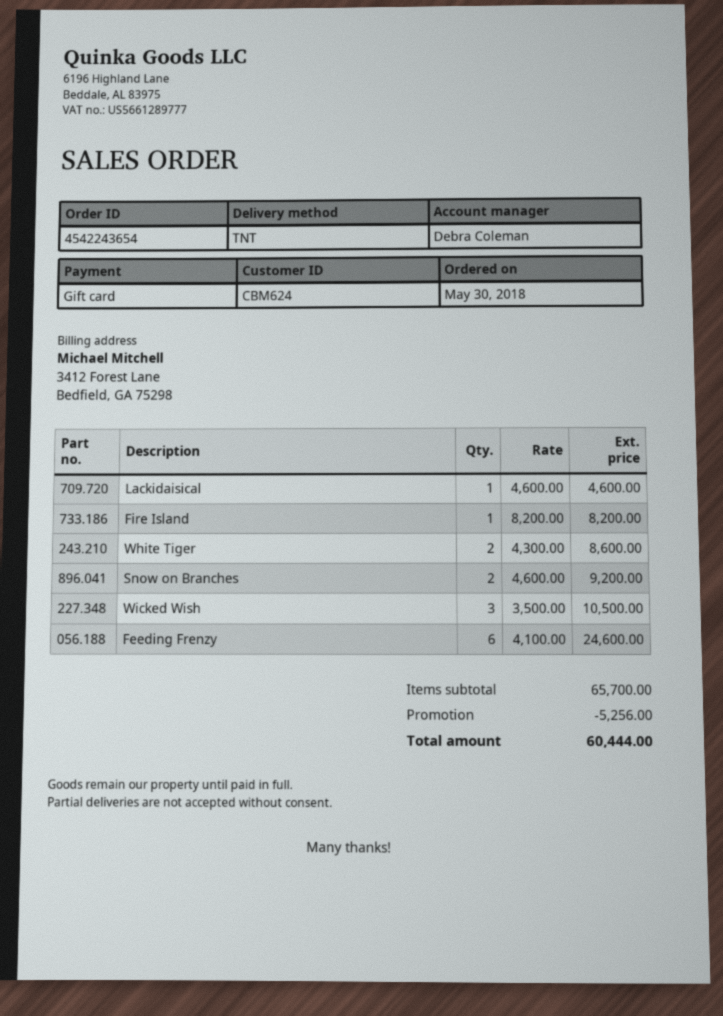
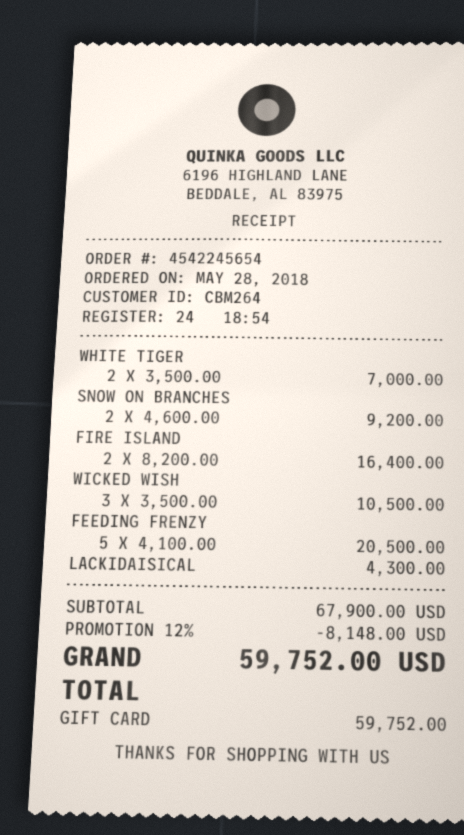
order number: 4542243654 -> 4542245654
order date: 2018-05-30 -> 2018-05-28
customer number: CBM624 -> CBM264
Lackidaisical: 1 x 4600.00 = 4600.00 -> 1 x 4300.00 = 4300.00
Fire Island: 1 x 8200.00 = 8200.00 -> 2 x 8200.00 = 16400.00
White Tiger: 2 x 4300.00 = 8600.00 -> 2 x 3500.00 = 7000.00
Feeding Frenzy: 6 x 4100.00 = 24600.00 -> 5 x 4100.00 = 20500.00
subtotal: 65700.00 -> 67900.00
discount: 5256.00 -> 8148.00
total: 60444.00 -> 59752.00

